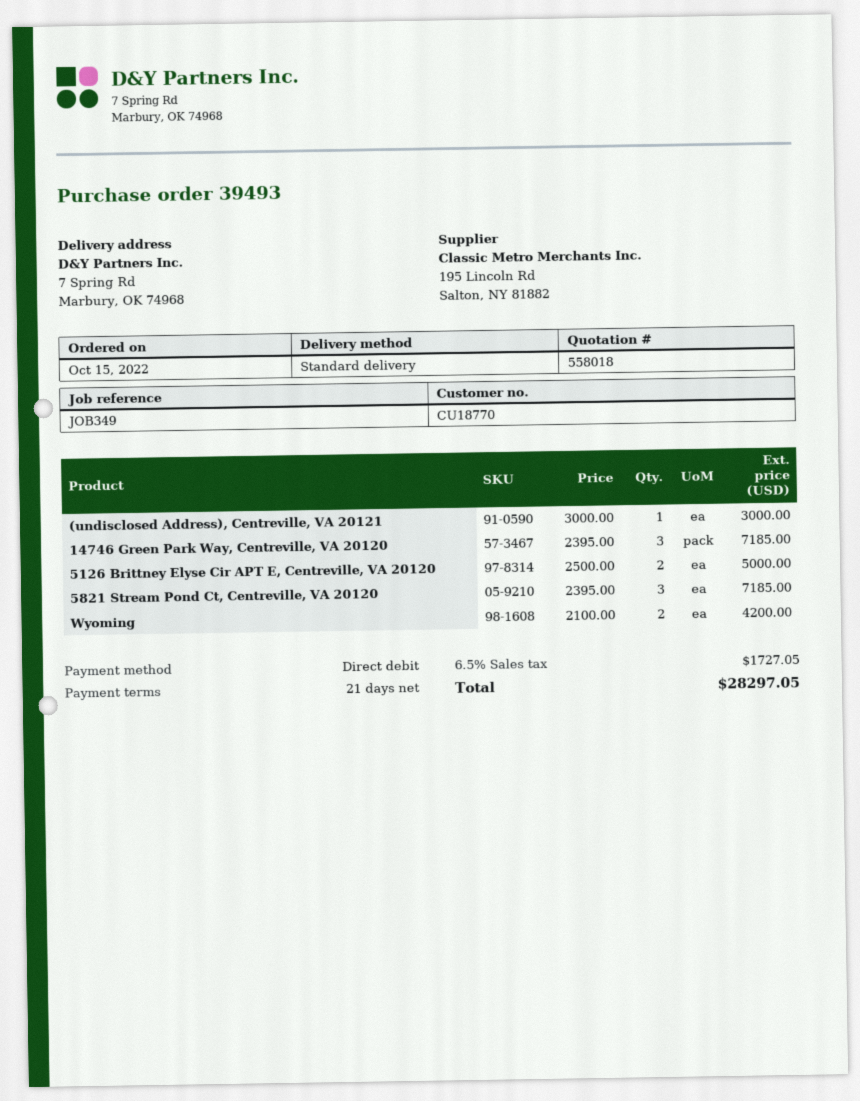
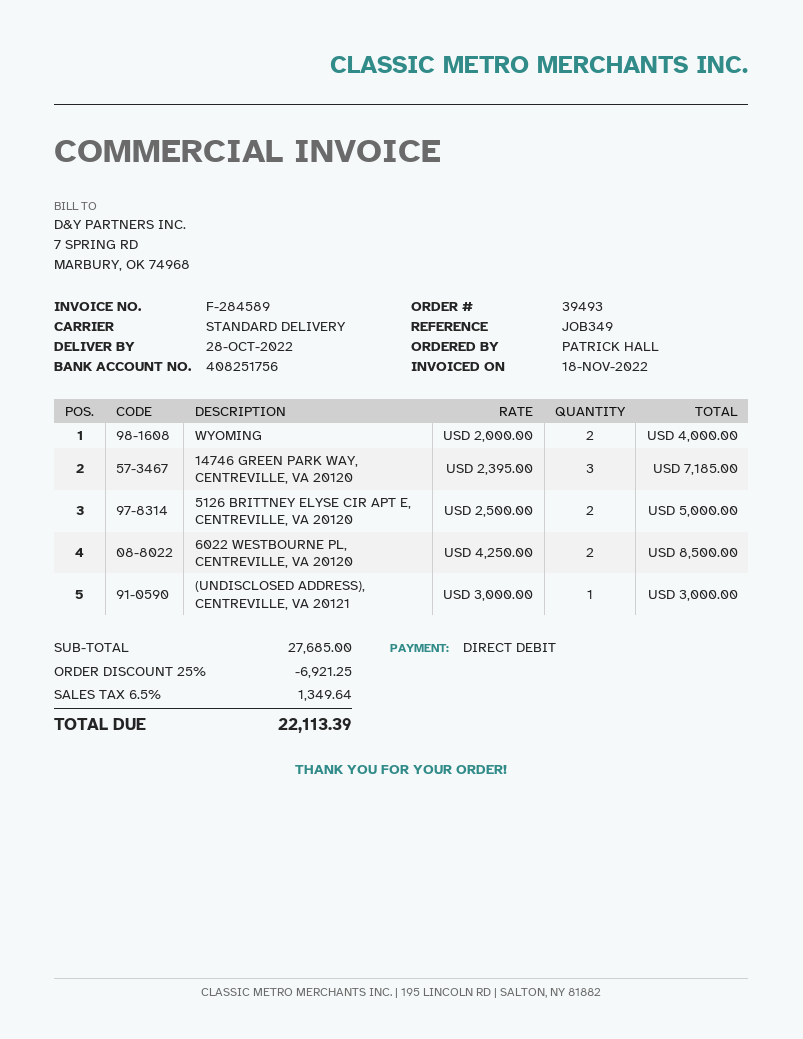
5821 Stream Pond Ct, Centreville, VA 20120: 3 x 2395.00 = 7185.00 -> none
Wyoming: 2 x 2100.00 = 4200.00 -> 2 x 2000.00 = 4000.00
6022 WESTBOURNE PL, CENTREVILLE, VA 20120: none -> 2 x 4250.00 = 8500.00
discount: none -> 25% = 6921.25
tax: 6.5% = 1727.05 -> 6.5% = 1349.64
total: 28297.05 -> 22113.39

